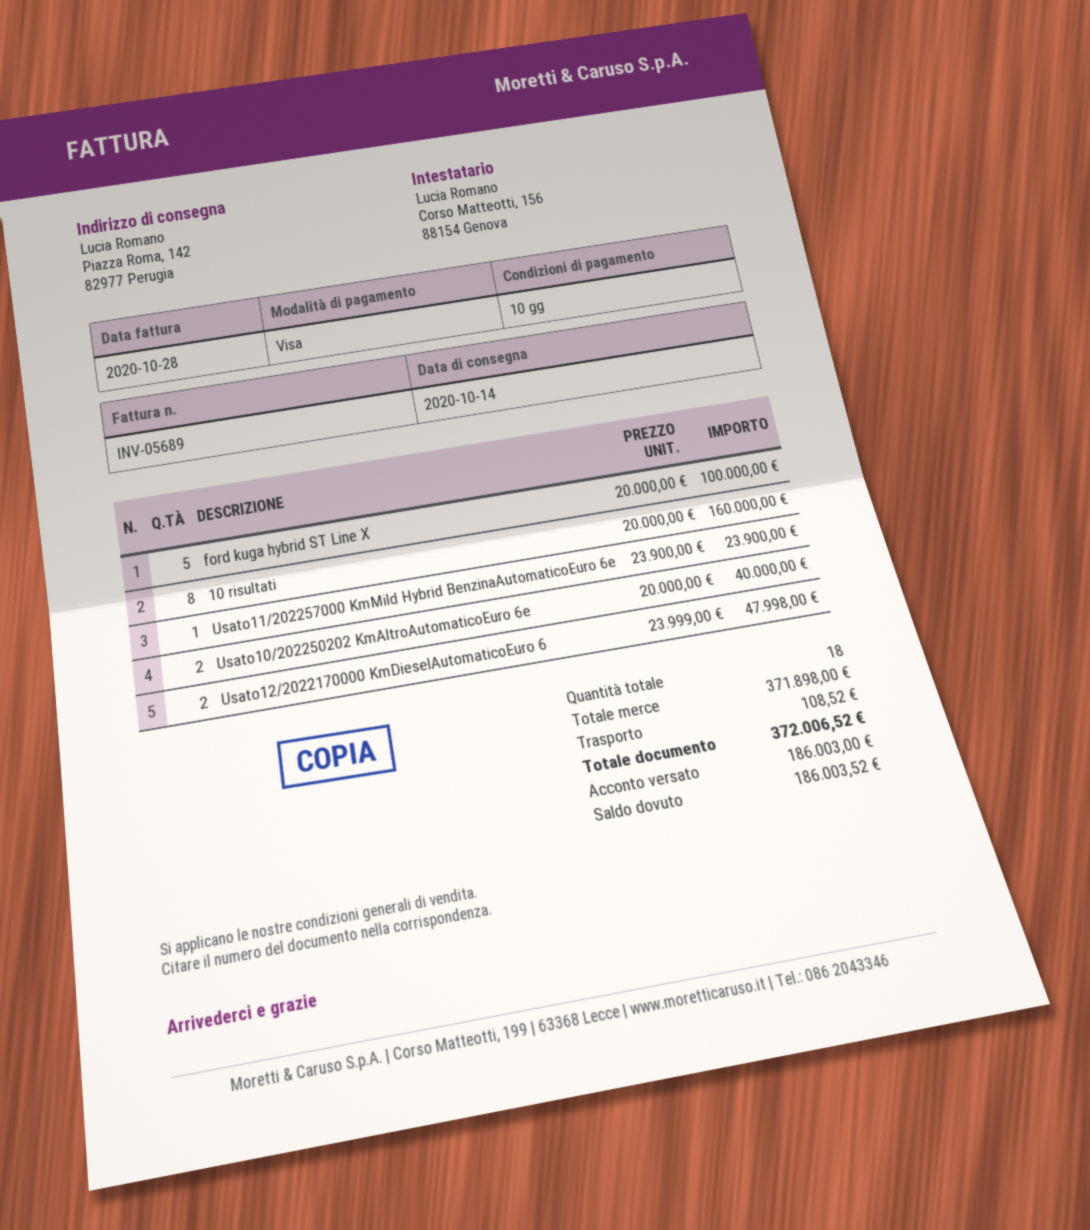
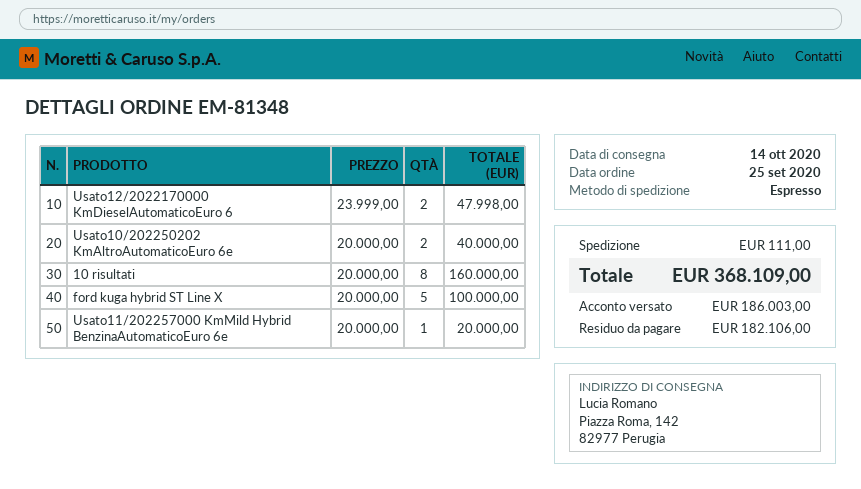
Usato11/202257000 KmMild Hybrid BenzinaAutomaticoEuro 6e: 1 x 23900.00 = 23900.00 -> 1 x 20000.00 = 20000.00
shipping: 108.52 -> 111.00
total: 372006.52 -> 368109.00
balance: 186003.52 -> 182106.00

